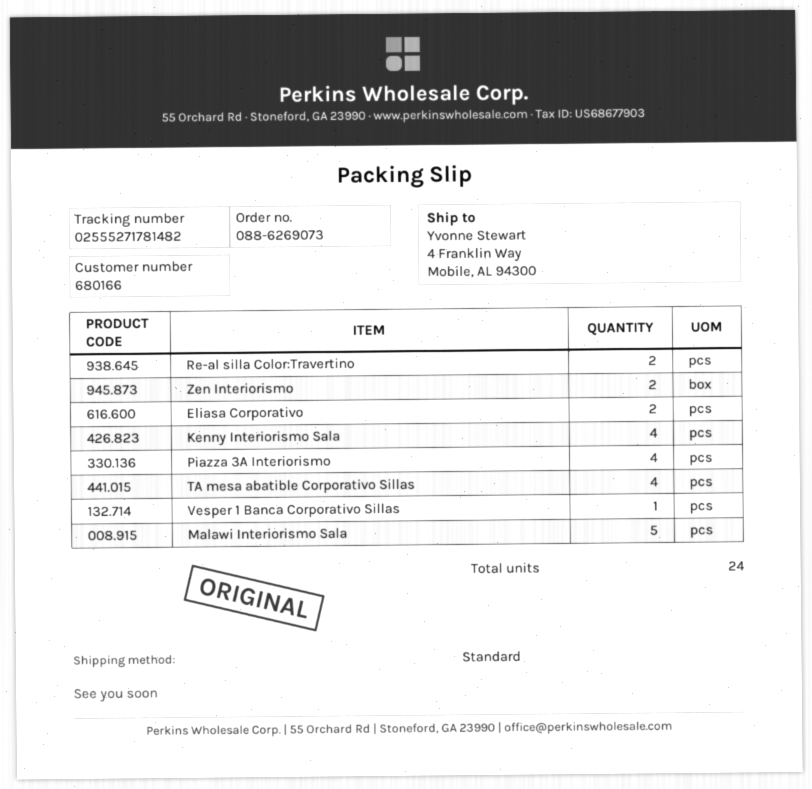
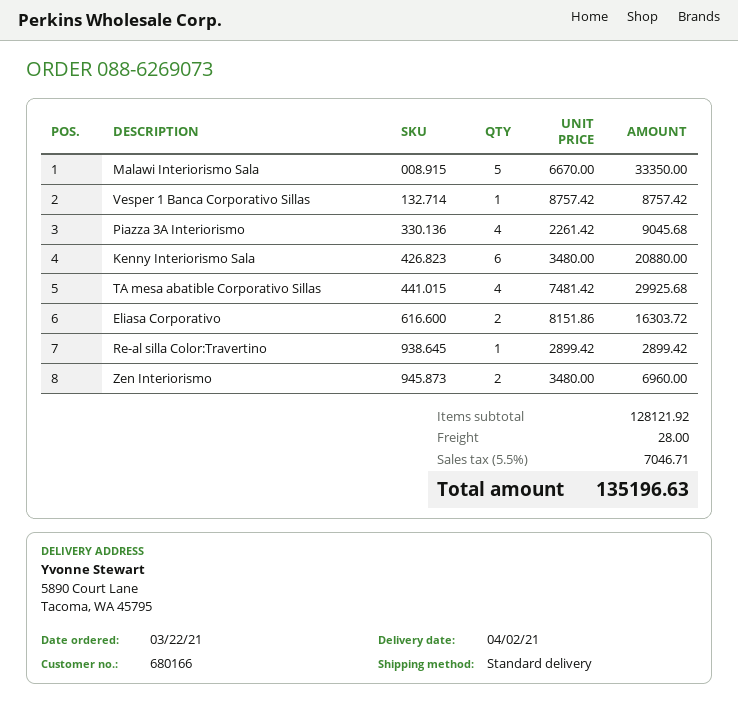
ship to: 4 Franklin Way, Mobile, AL 94300 -> 5890 Court Lane, Tacoma, WA 45795
Re-al silla Color:Travertino: 2 -> 1
Kenny Interiorismo Sala: 4 -> 6

